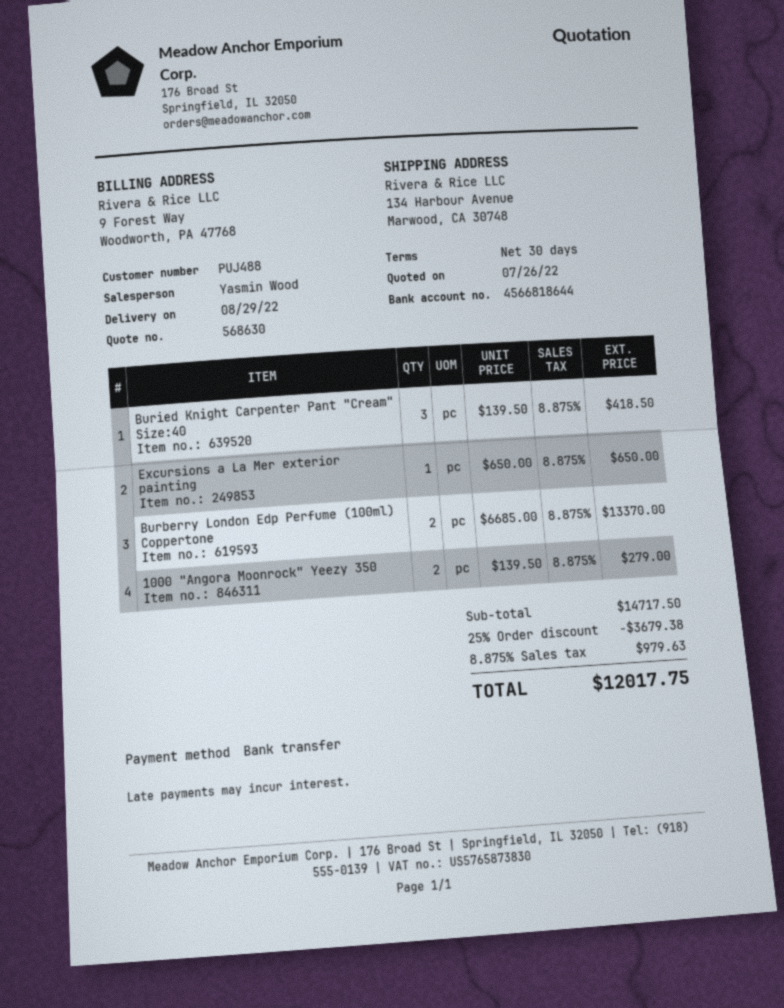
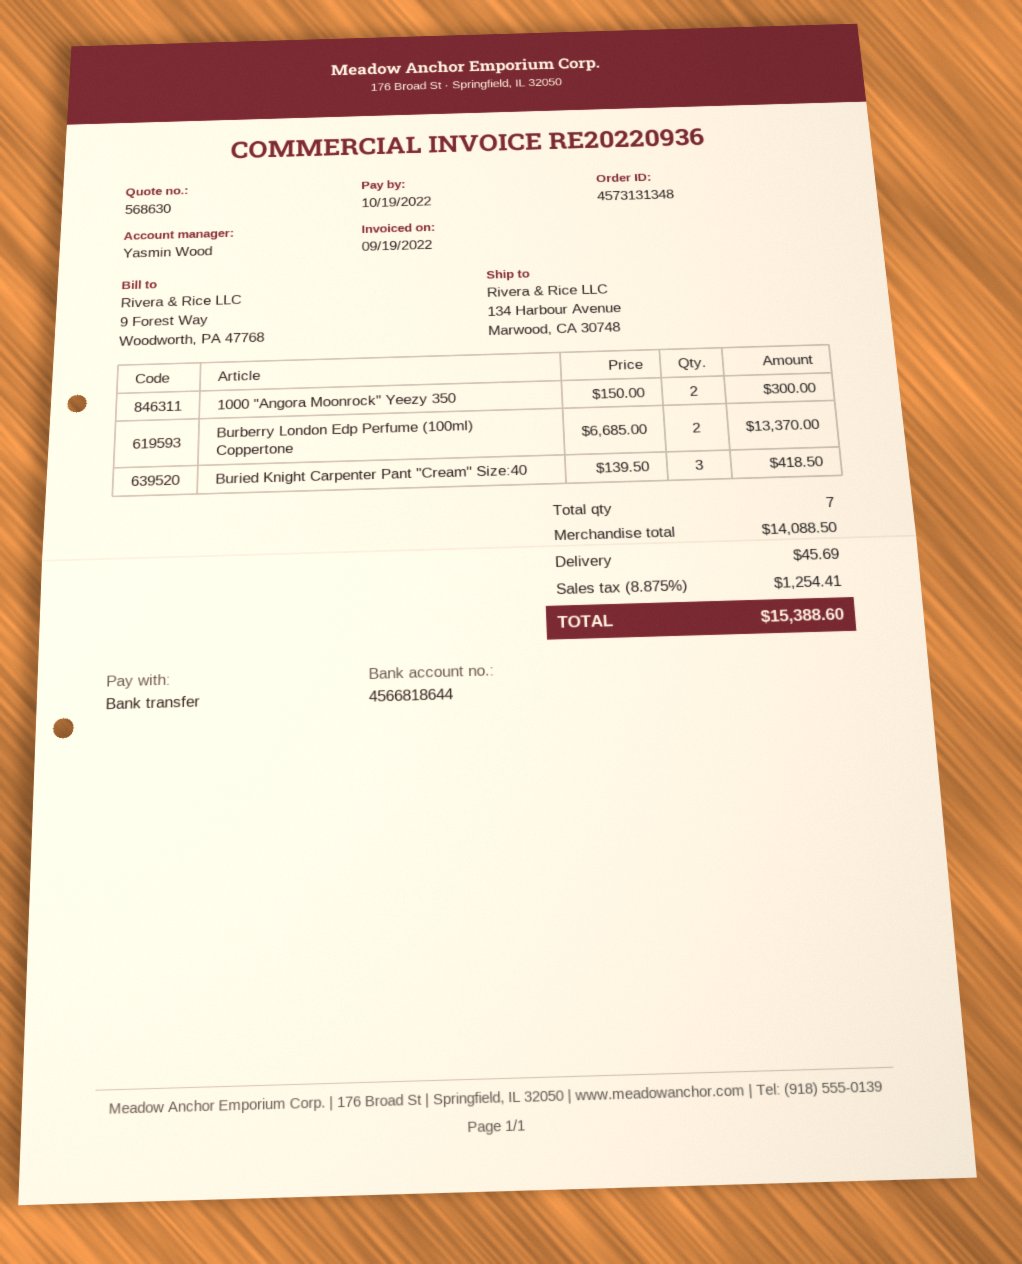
Excursions a La Mer exterior painting: 1 x 650.00 = 650.00 -> none
1000 "Angora Moonrock" Yeezy 350: 2 x 139.50 = 279.00 -> 2 x 150.00 = 300.00
subtotal: 14717.50 -> 14088.50
discount: 25% = 3679.38 -> none
shipping: none -> 45.69
tax: 8.875% = 979.63 -> 8.875% = 1254.41
total: 12017.75 -> 15388.60

